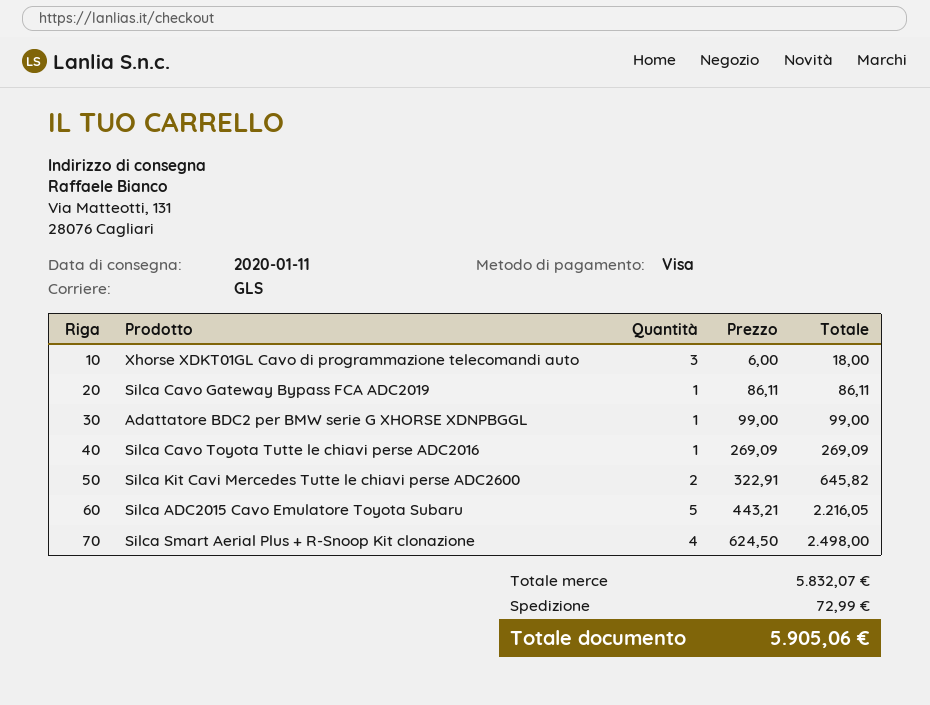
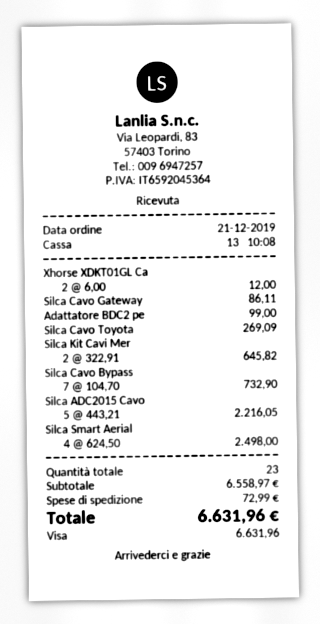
Xhorse XDKT01GL Cavo di programmazione telecomandi auto: 3 x 6.00 = 18.00 -> 2 x 6.00 = 12.00
Silca Cavo Bypass: none -> 7 x 104.70 = 732.90
subtotal: 5832.07 -> 6558.97
total: 5905.06 -> 6631.96

